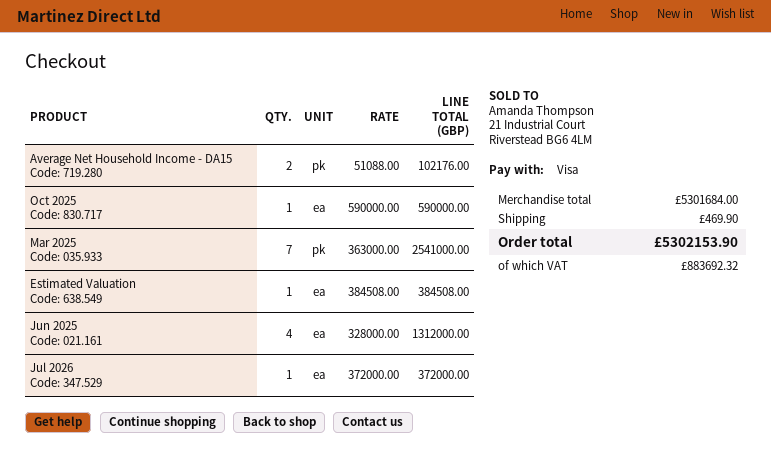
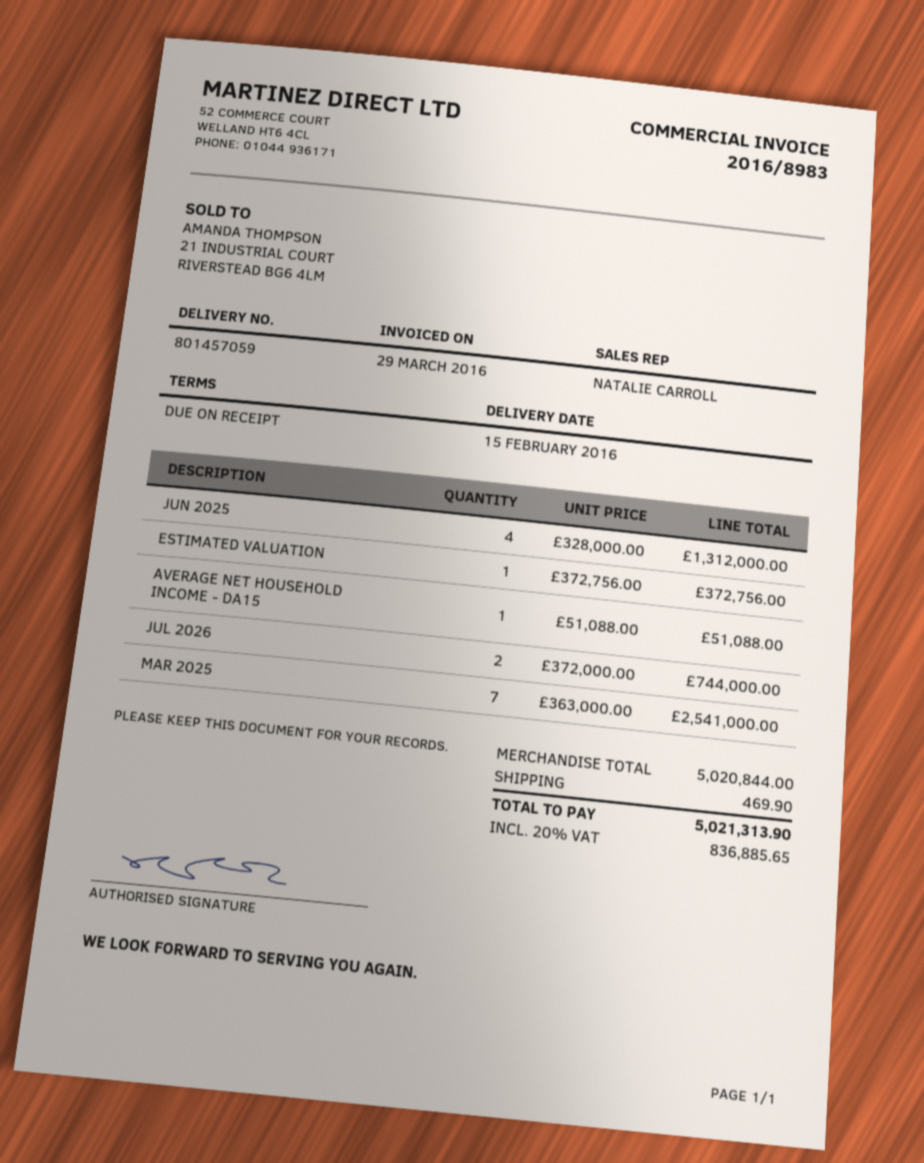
Average Net Household Income - DA15: 2 x 51088.00 = 102176.00 -> 1 x 51088.00 = 51088.00
Oct 2025: 1 x 590000.00 = 590000.00 -> none
Estimated Valuation: 1 x 384508.00 = 384508.00 -> 1 x 372756.00 = 372756.00
Jul 2026: 1 x 372000.00 = 372000.00 -> 2 x 372000.00 = 744000.00
subtotal: 5301684.00 -> 5020844.00
tax: 883692.32 -> 836885.65
total: 5302153.90 -> 5021313.90

